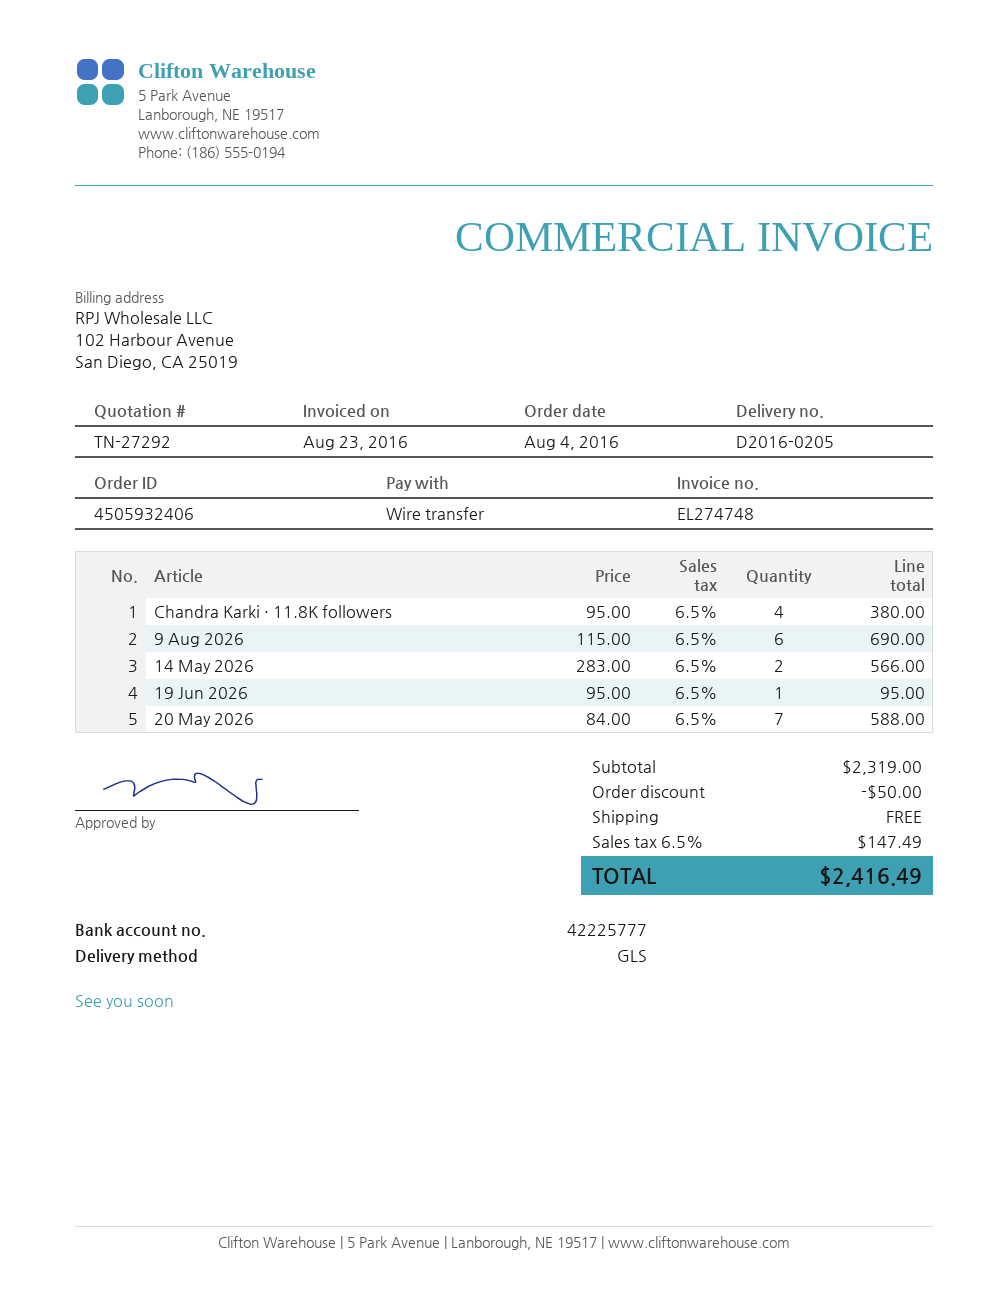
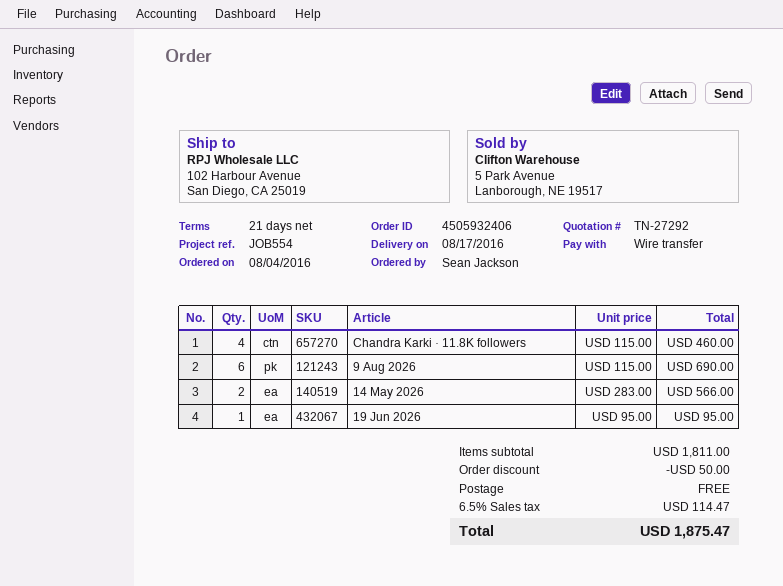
Chandra Karki · 11.8K followers: 4 x 95.00 = 380.00 -> 4 x 115.00 = 460.00
20 May 2026: 7 x 84.00 = 588.00 -> none
subtotal: 2319.00 -> 1811.00
tax: 6.5% = 147.49 -> 6.5% = 114.47
total: 2416.49 -> 1875.47

